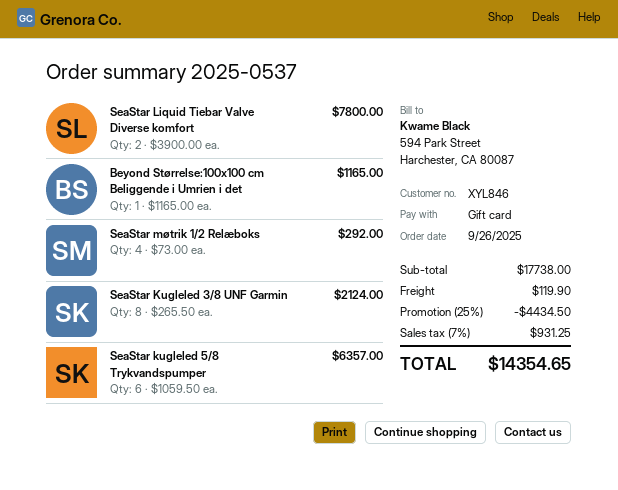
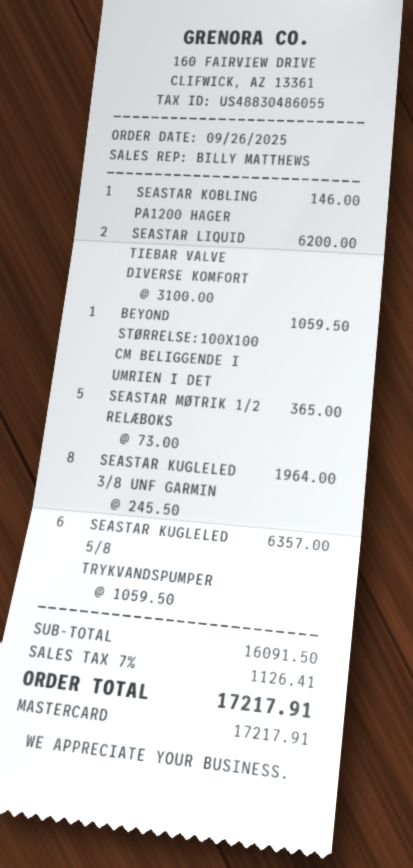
payment method: gift card -> Mastercard
SeaStar Liquid Tiebar Valve Diverse komfort: 2 x 3900.00 = 7800.00 -> 2 x 3100.00 = 6200.00
Beyond Størrelse:100x100 cm Beliggende i Umrien i det: 1 x 1165.00 = 1165.00 -> 1 x 1059.50 = 1059.50
SeaStar møtrik 1/2 Relæboks: 4 x 73.00 = 292.00 -> 5 x 73.00 = 365.00
SeaStar Kugleled 3/8 UNF Garmin: 8 x 265.50 = 2124.00 -> 8 x 245.50 = 1964.00
SEASTAR KOBLING PA1200 HAGER: none -> 1 x 146.00 = 146.00
subtotal: 17738.00 -> 16091.50
discount: 25% = 4434.50 -> none
shipping: 119.90 -> none
tax: 7% = 931.25 -> 7% = 1126.41
total: 14354.65 -> 17217.91

